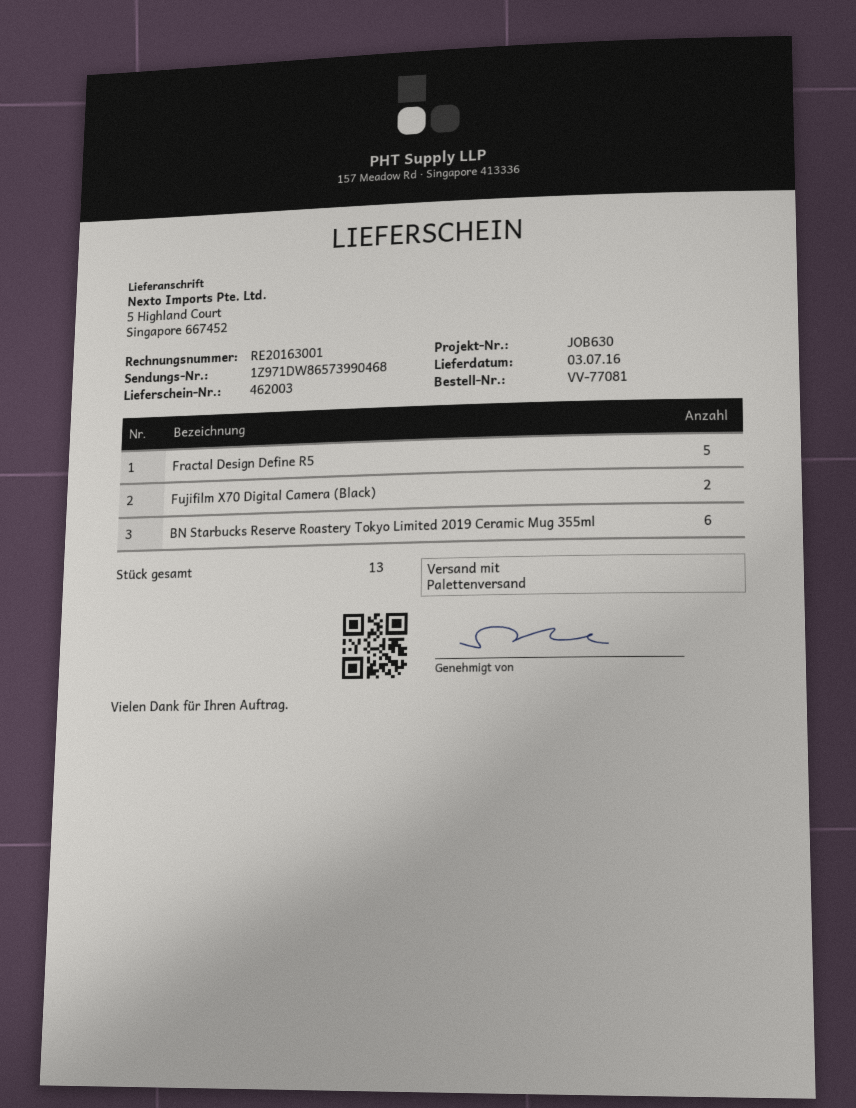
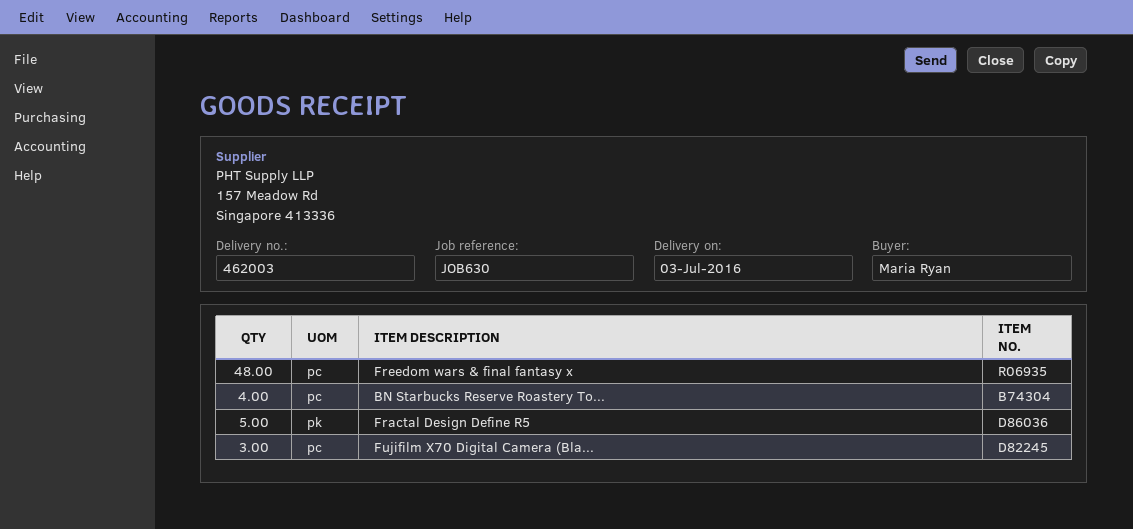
Fujifilm X70 Digital Camera (Black): 2 -> 3
BN Starbucks Reserve Roastery Tokyo Limited 2019 Ceramic Mug 355ml: 6 -> 4
Freedom wars & final fantasy x: none -> 48

